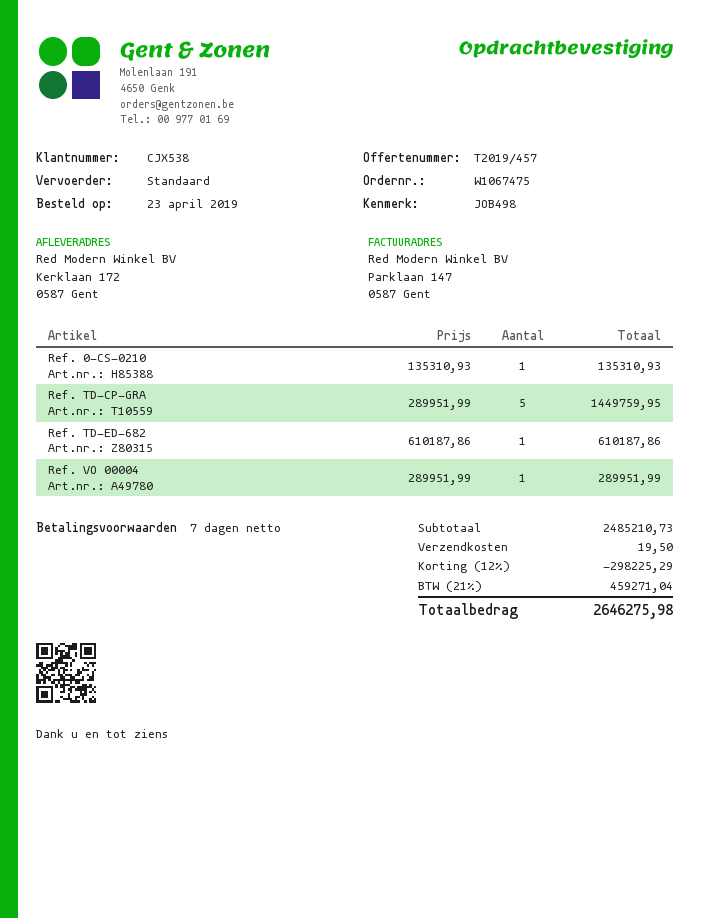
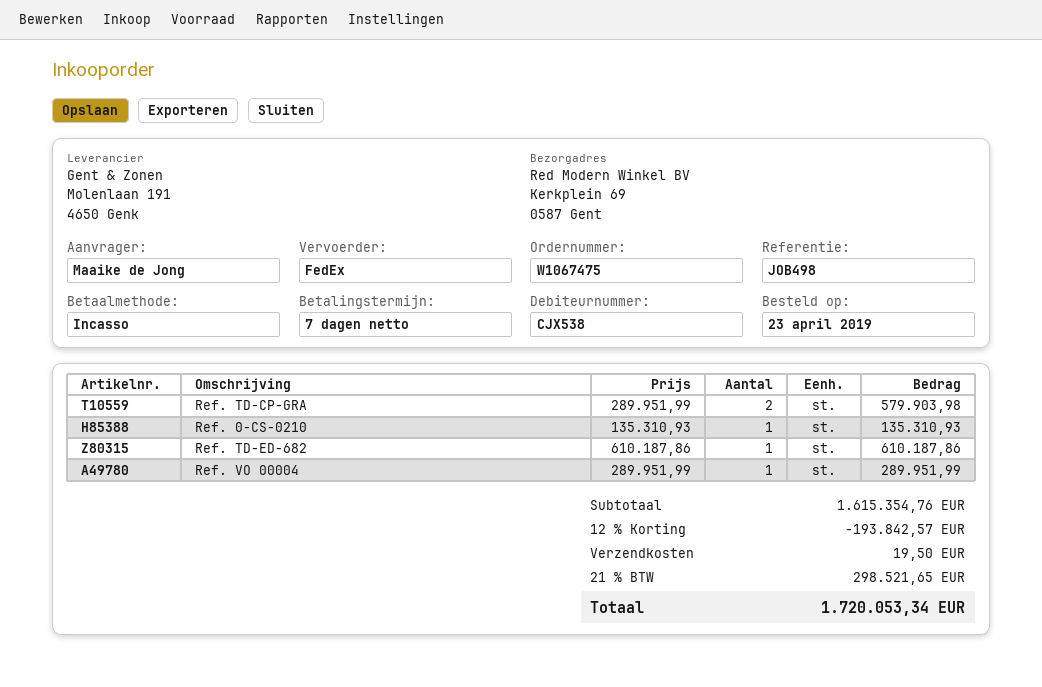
shipping method: standard -> FedEx
ship to: Kerklaan 172, 0587 Gent -> Kerkplein 69, 0587 Gent
Ref. TD-CP-GRA: 5 x 289951.99 = 1449759.95 -> 2 x 289951.99 = 579903.98
subtotal: 2485210.73 -> 1615354.76
discount: 12% = 298225.29 -> 12% = 193842.57
tax: 21% = 459271.04 -> 21% = 298521.65
total: 2646275.98 -> 1720053.34

